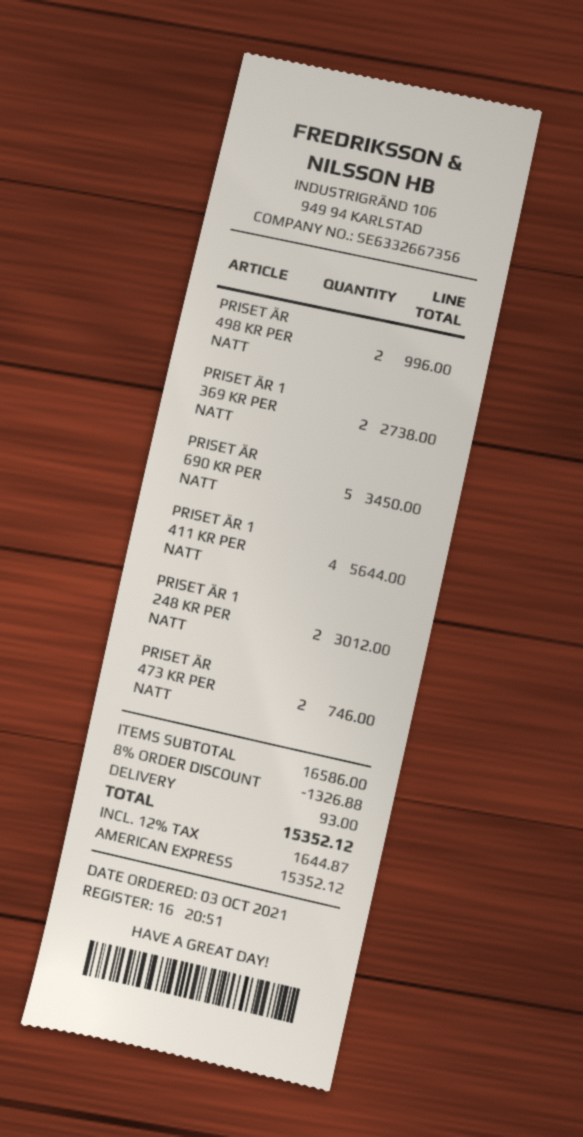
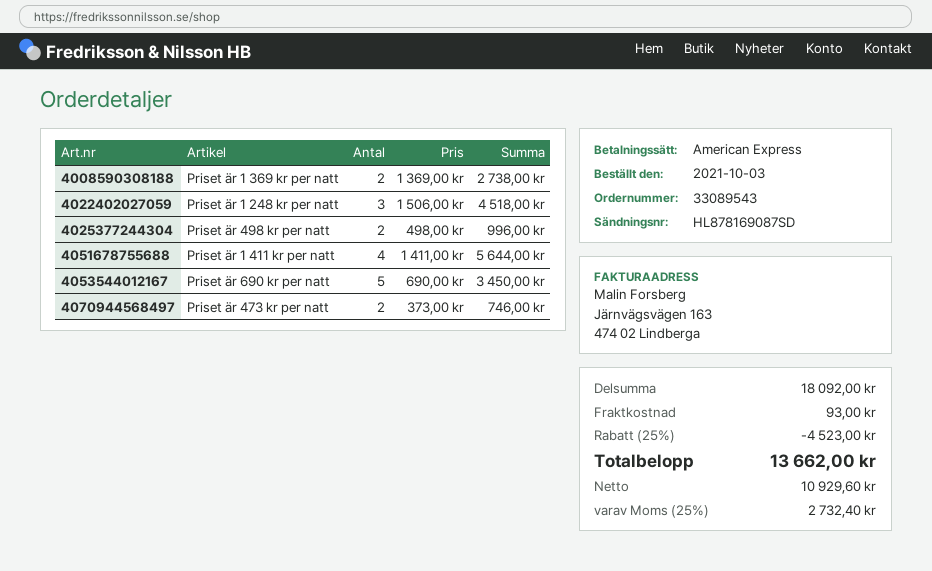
PRISET ÄR 1 248 KR PER NATT: 2 for 3012.00 -> 3 for 4518.00
subtotal: 16586.00 -> 18092.00
discount: 8% = 1326.88 -> 25% = 4523.00
tax: 12% = 1644.87 -> 25% = 2732.40
total: 15352.12 -> 13662.00

